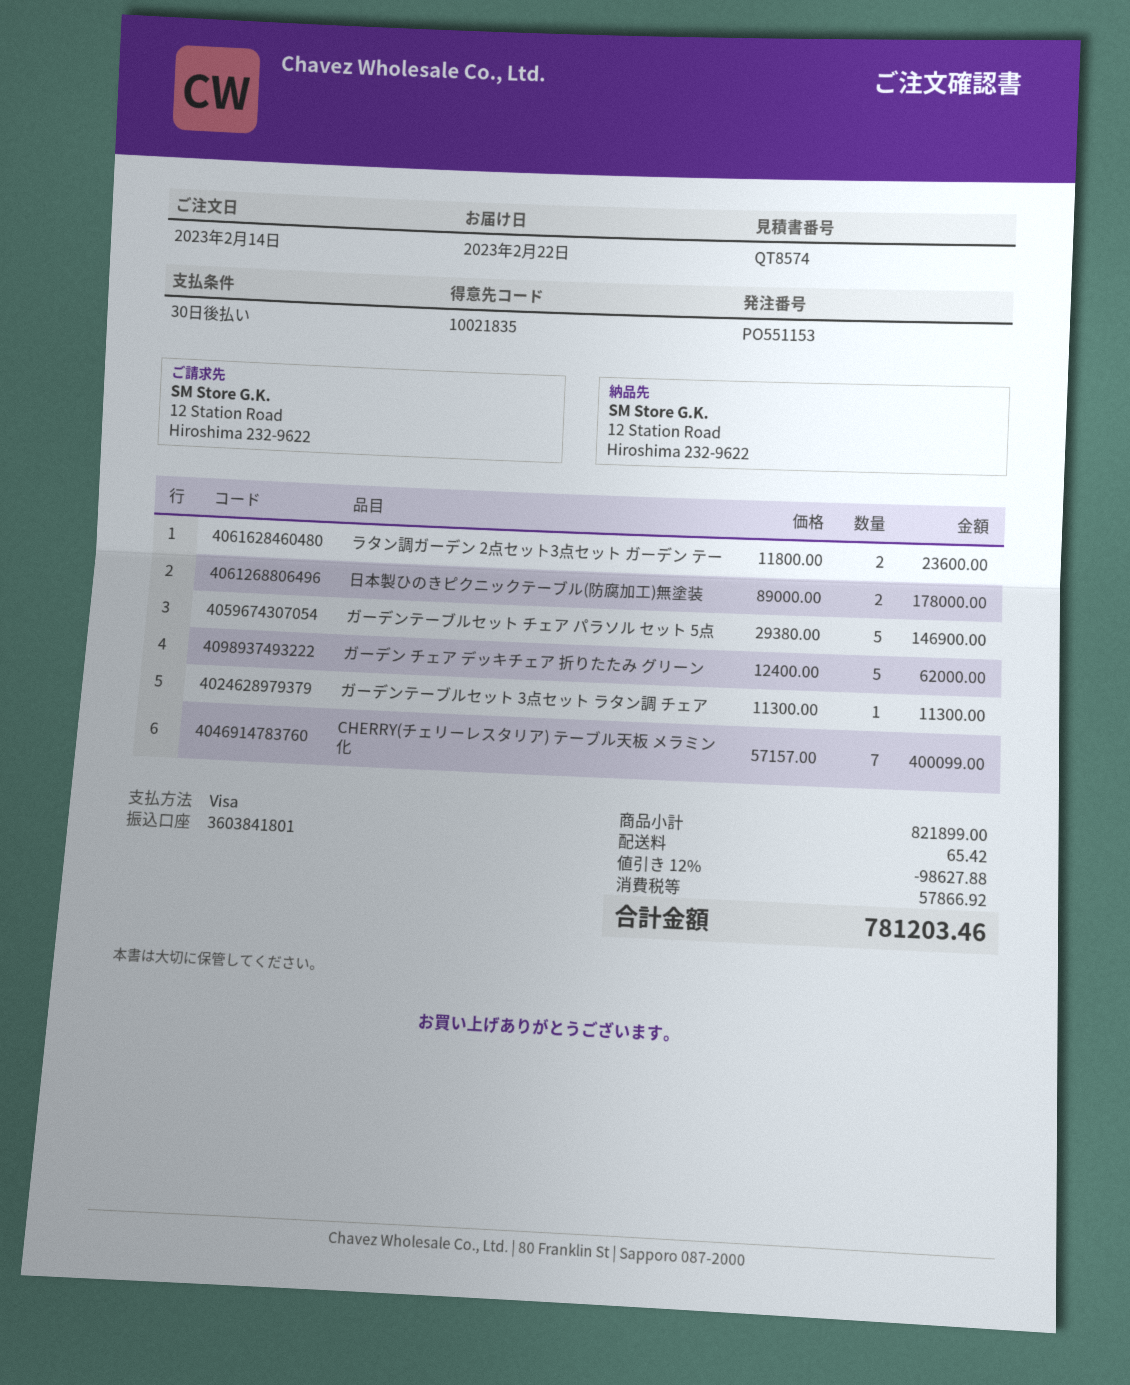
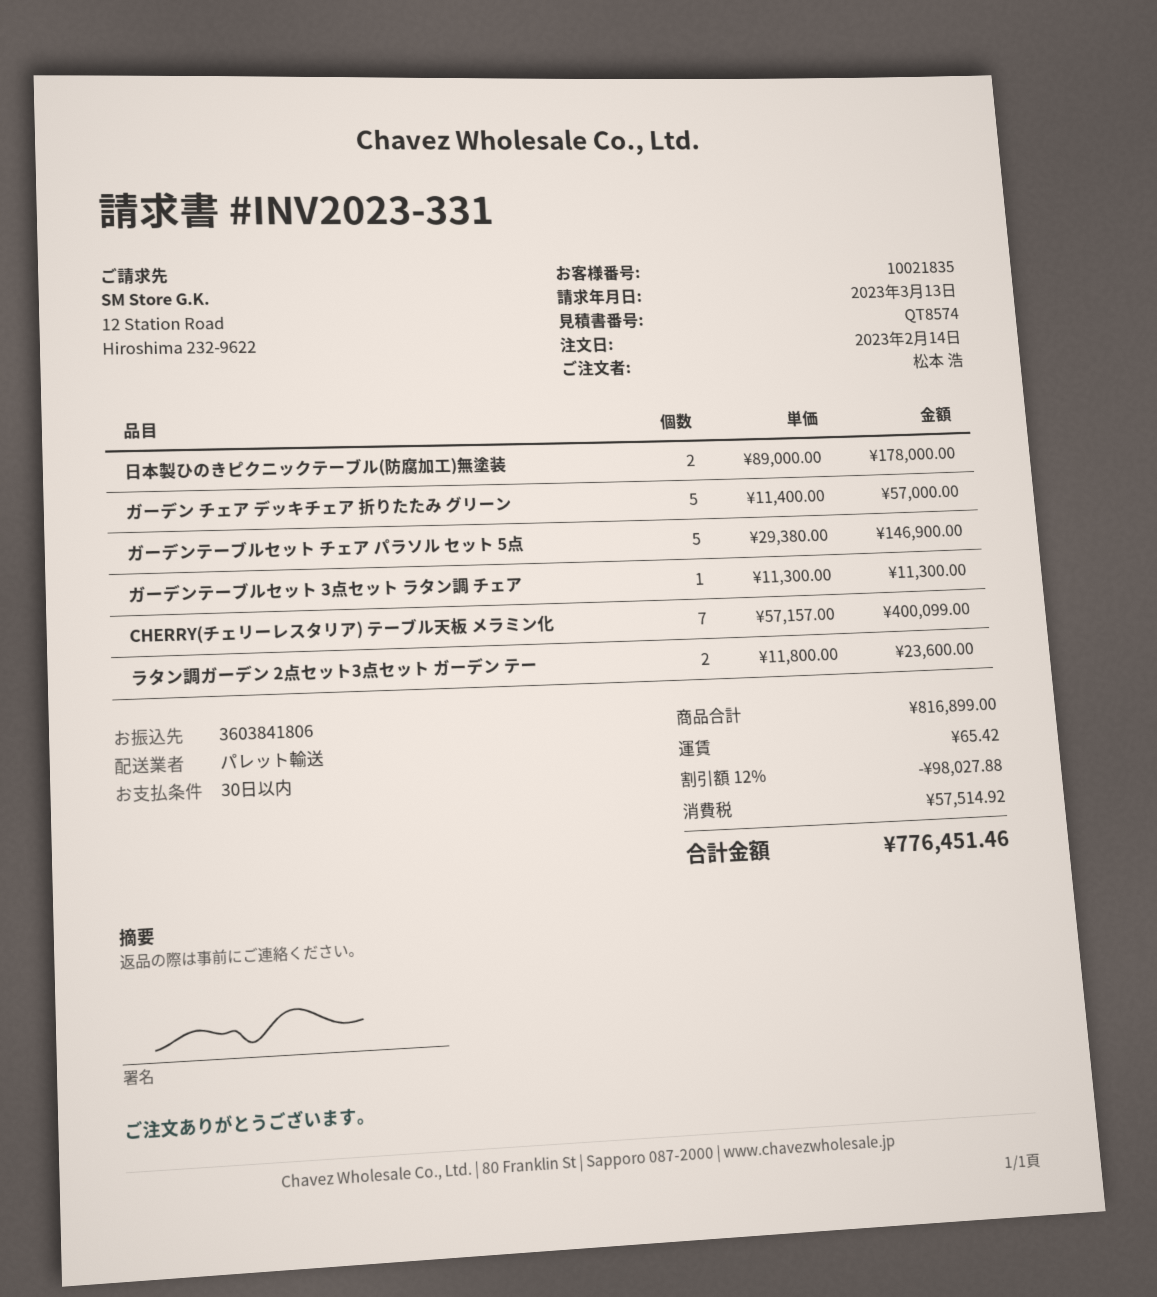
bank account: 3603841801 -> 3603841806
ガーデン チェア デッキチェア 折りたたみ グリーン: 5 x 12400.00 = 62000.00 -> 5 x 11400.00 = 57000.00
subtotal: 821899.00 -> 816899.00
discount: 12% = 98627.88 -> 12% = 98027.88
tax: 57866.92 -> 57514.92
total: 781203.46 -> 776451.46

